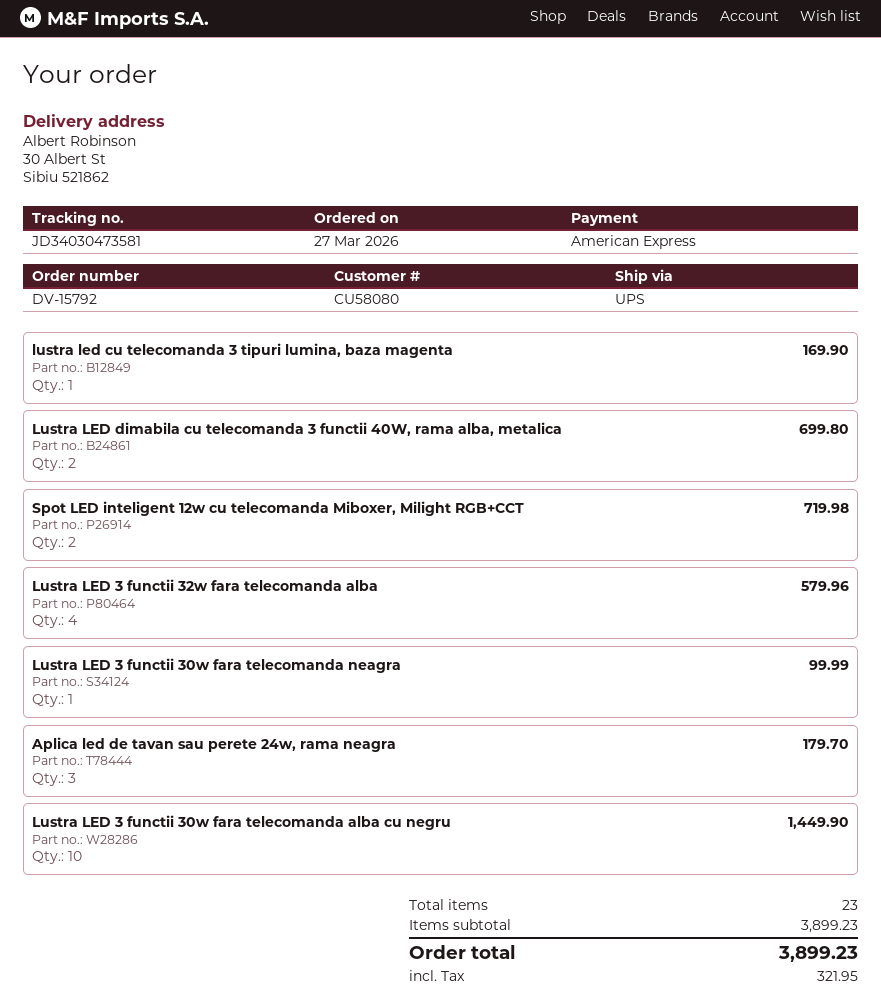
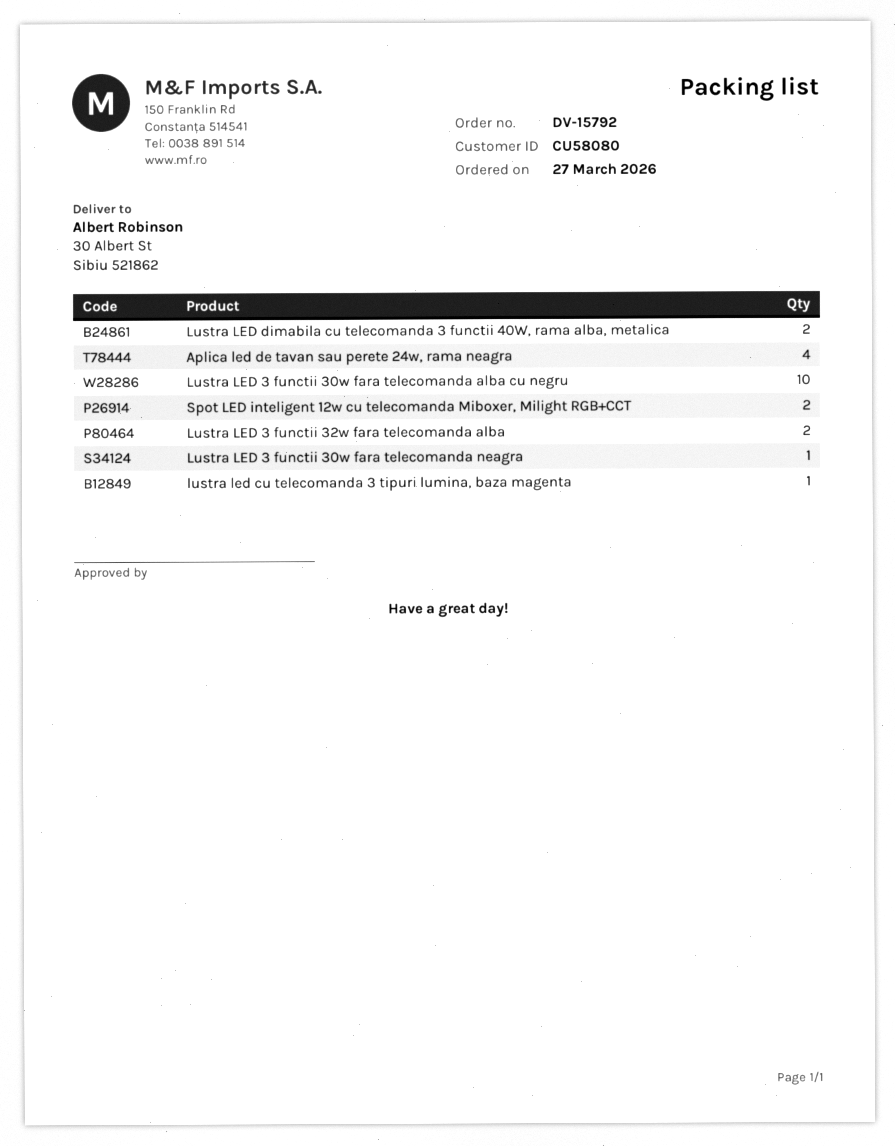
Lustra LED 3 functii 32w fara telecomanda alba: 4 -> 2
Aplica led de tavan sau perete 24w, rama neagra: 3 -> 4

